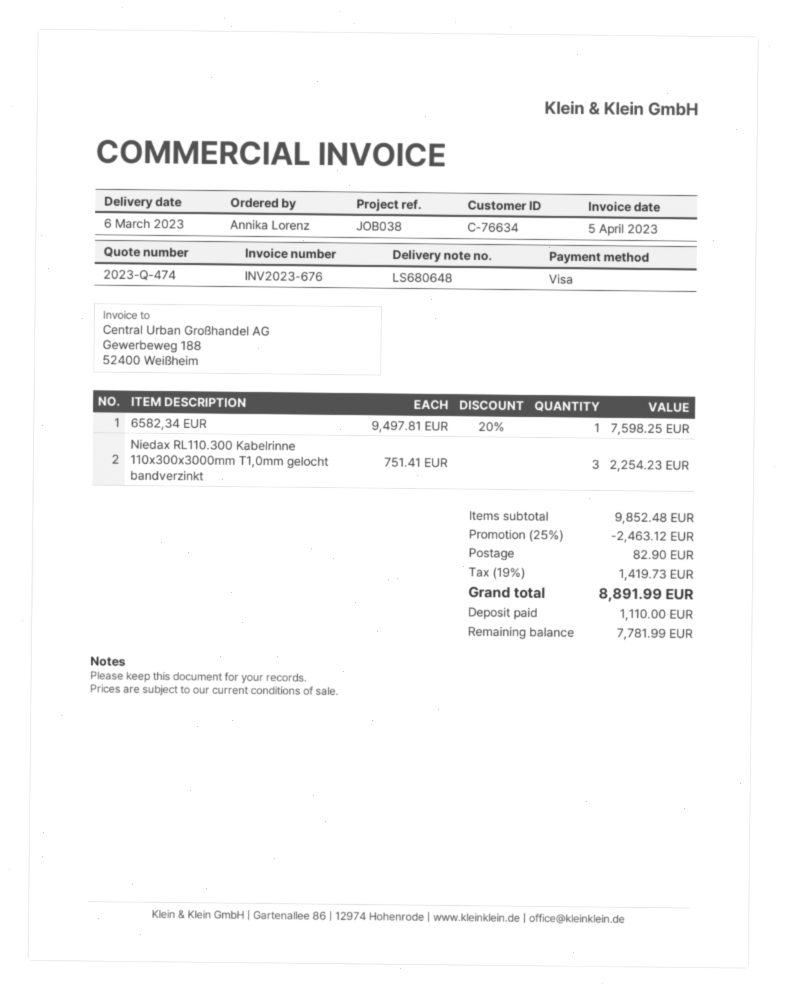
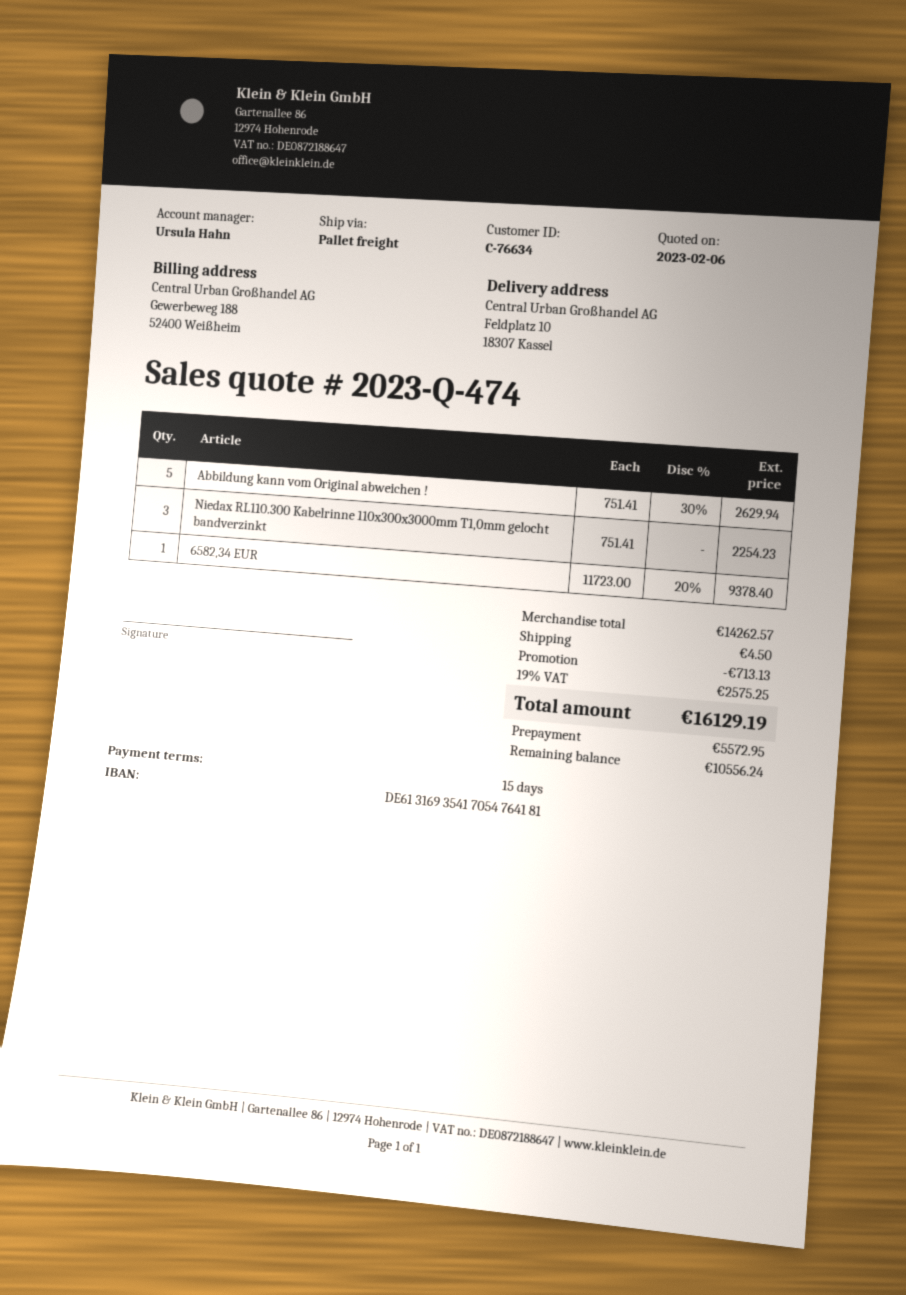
6582,34 EUR: 1 x 9497.81 - 20% = 7598.25 -> 1 x 11723.00 - 20% = 9378.40
Abbildung kann vom Original abweichen !: none -> 5 x 751.41 - 30% = 2629.94
subtotal: 9852.48 -> 14262.57
discount: 2463.12 -> 713.13
shipping: 82.90 -> 4.50
tax: 19% = 1419.73 -> 19% = 2575.25
total: 8891.99 -> 16129.19
deposit: 1110.00 -> 5572.95
balance: 7781.99 -> 10556.24

